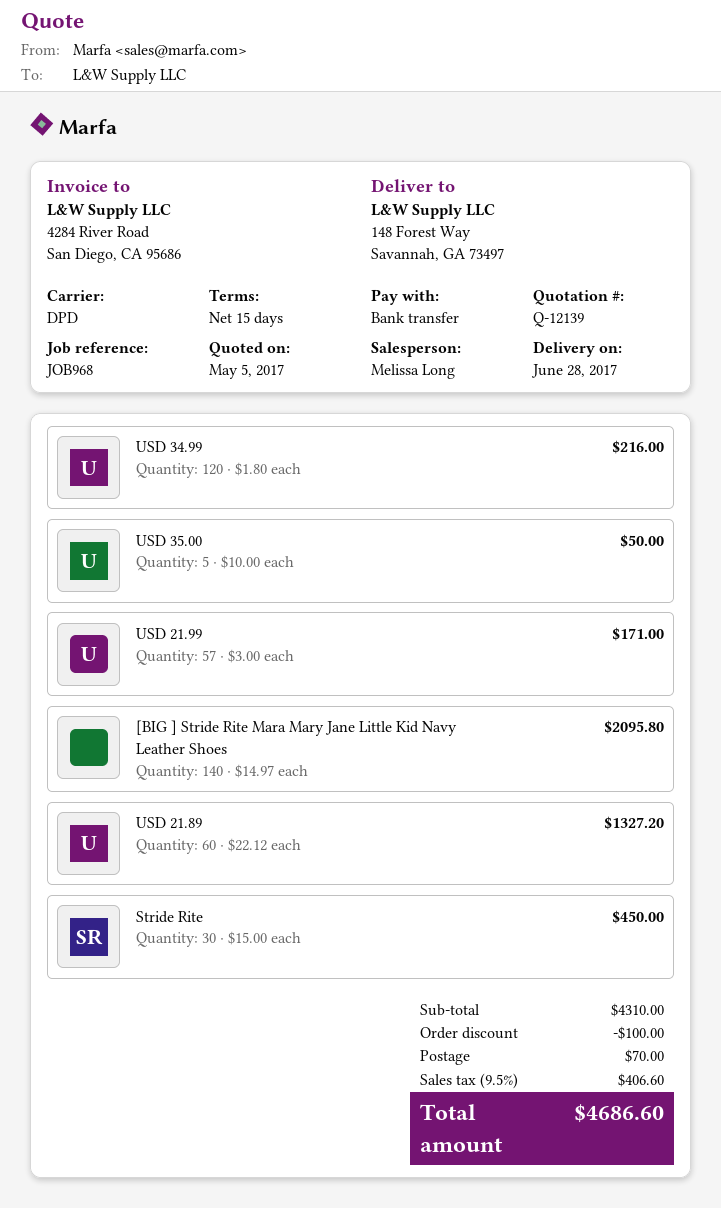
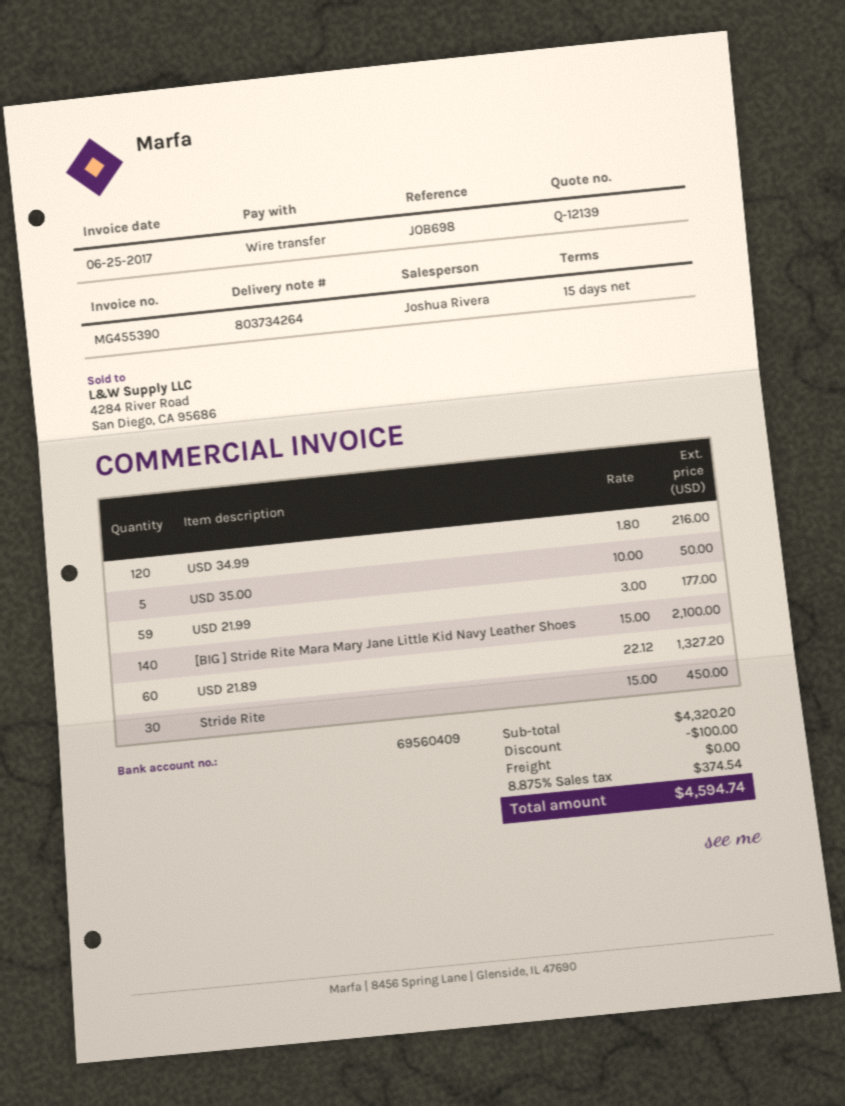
reference: JOB968 -> JOB698
sales rep: Melissa Long -> Joshua Rivera
USD 21.99: 57 x 3.00 = 171.00 -> 59 x 3.00 = 177.00
[BIG ] Stride Rite Mara Mary Jane Little Kid Navy Leather Shoes: 140 x 14.97 = 2095.80 -> 140 x 15.00 = 2100.00
subtotal: 4310.00 -> 4320.20
shipping: 70.00 -> 0.00
tax: 9.5% = 406.60 -> 8.875% = 374.54
total: 4686.60 -> 4594.74

